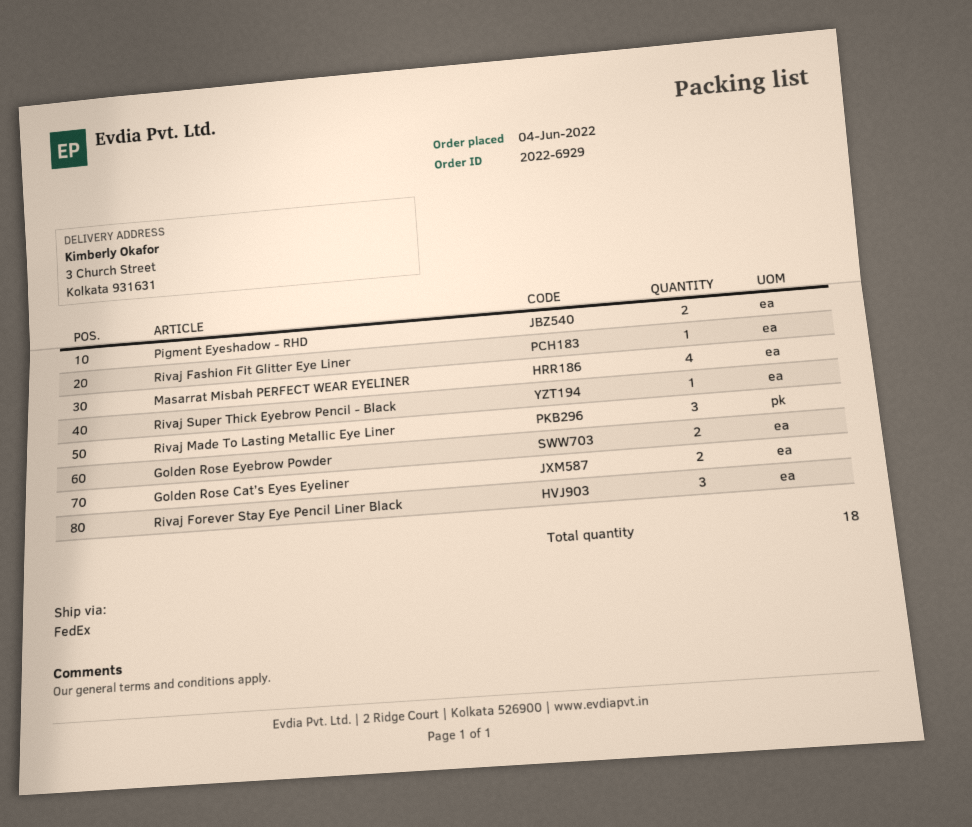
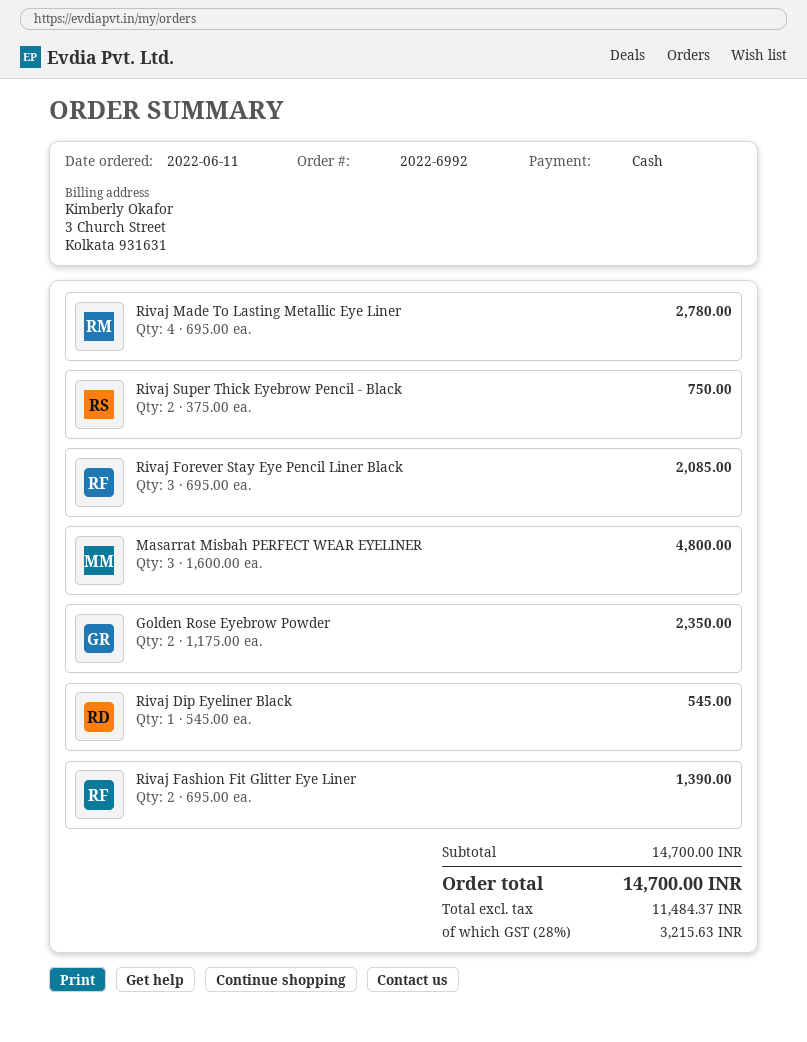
order number: 2022-6929 -> 2022-6992
order date: 2022-06-04 -> 2022-06-11
Pigment Eyeshadow - RHD: 2 -> none
Rivaj Fashion Fit Glitter Eye Liner: 1 -> 2
Masarrat Misbah PERFECT WEAR EYELINER: 4 -> 3
Rivaj Super Thick Eyebrow Pencil - Black: 1 -> 2
Rivaj Made To Lasting Metallic Eye Liner: 3 -> 4
Golden Rose Cat’s Eyes Eyeliner: 2 -> none
Rivaj Dip Eyeliner Black: none -> 1

